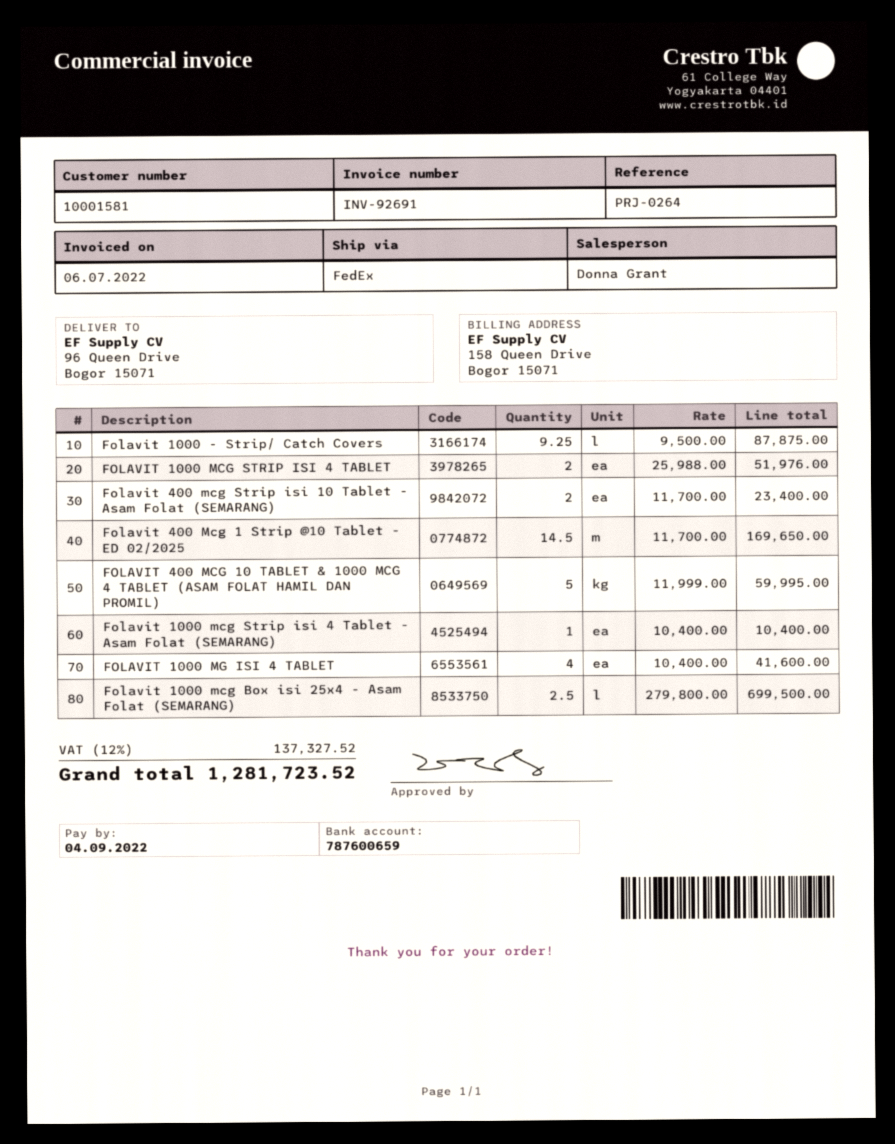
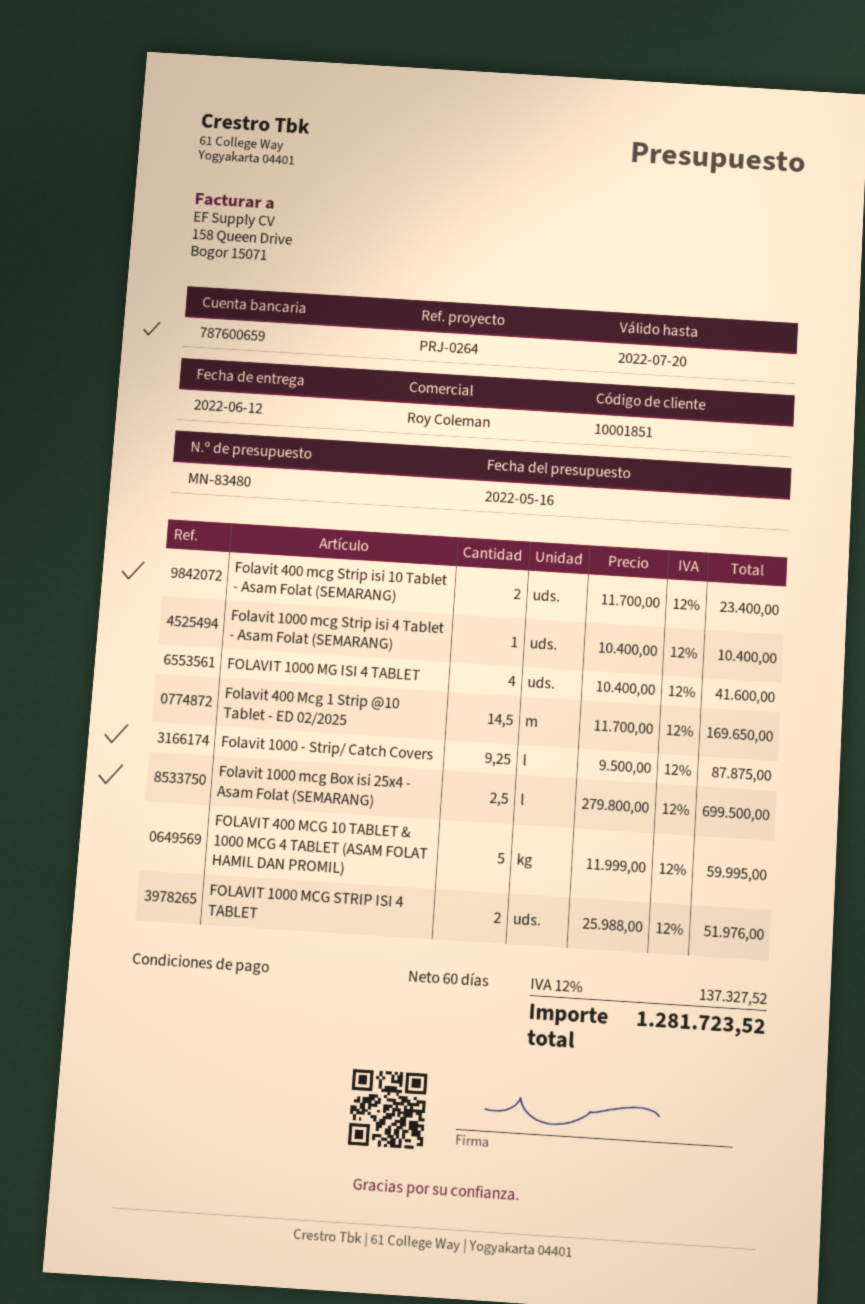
customer number: 10001581 -> 10001851
sales rep: Donna Grant -> Roy Coleman

